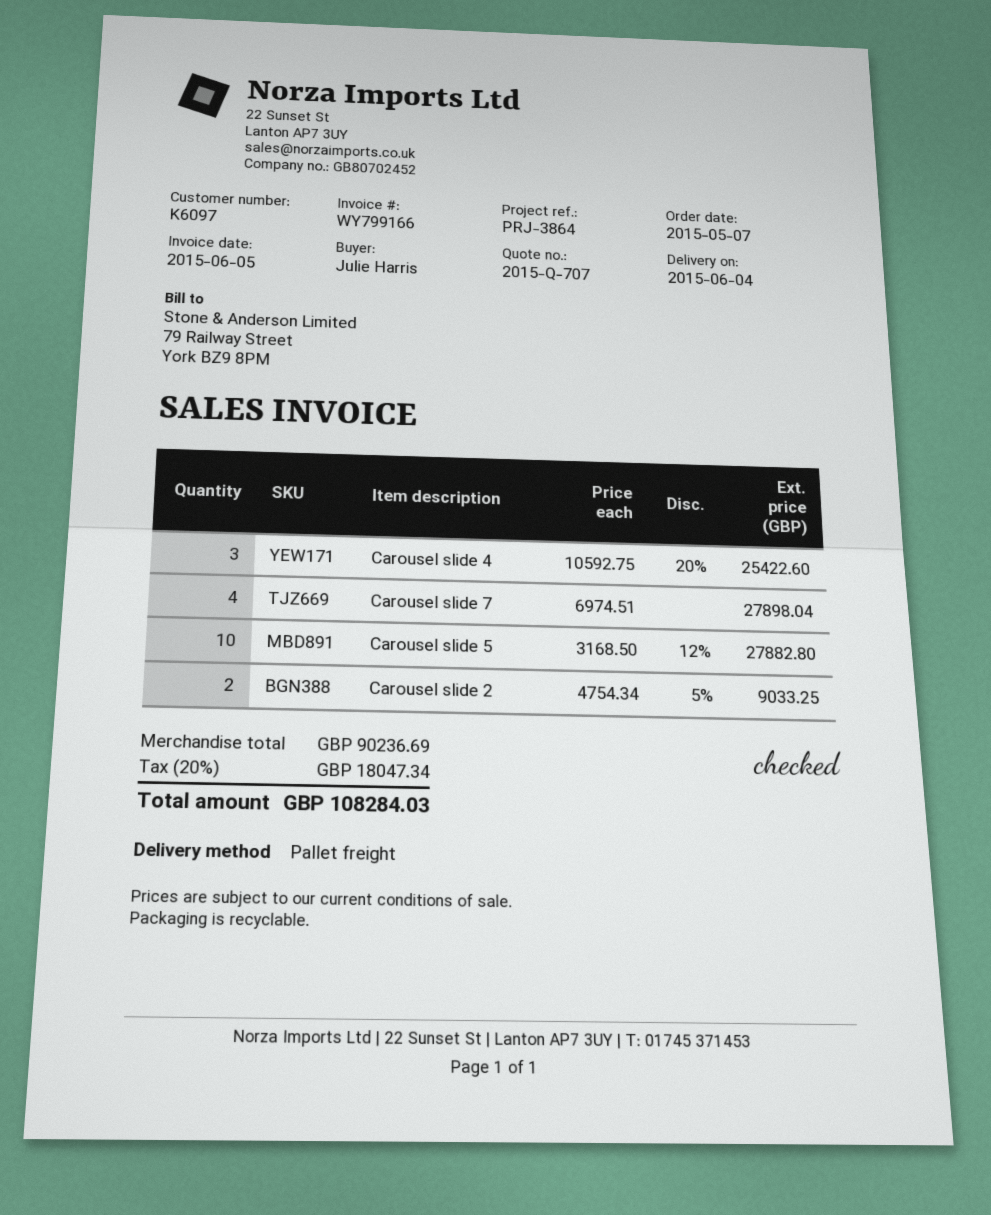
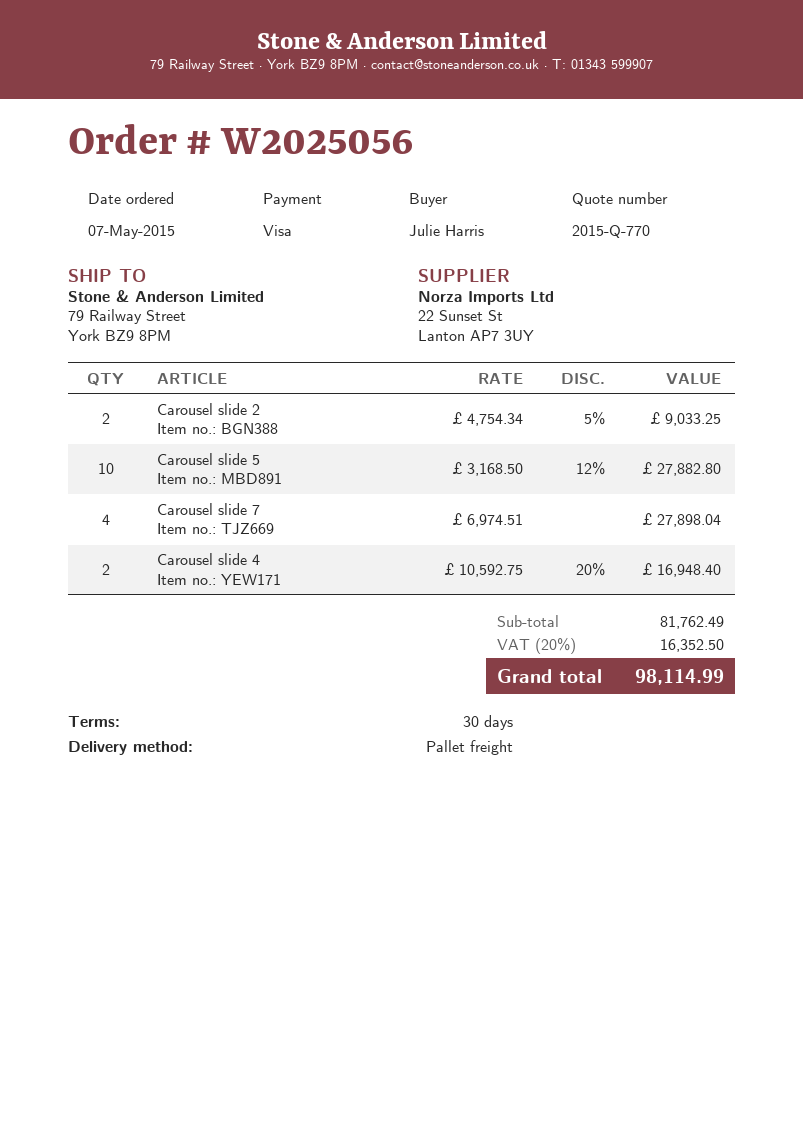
quote number: 2015-Q-707 -> 2015-Q-770
Carousel slide 4: 3 x 10592.75 - 20% = 25422.60 -> 2 x 10592.75 - 20% = 16948.40
subtotal: 90236.69 -> 81762.49
tax: 20% = 18047.34 -> 20% = 16352.50
total: 108284.03 -> 98114.99

